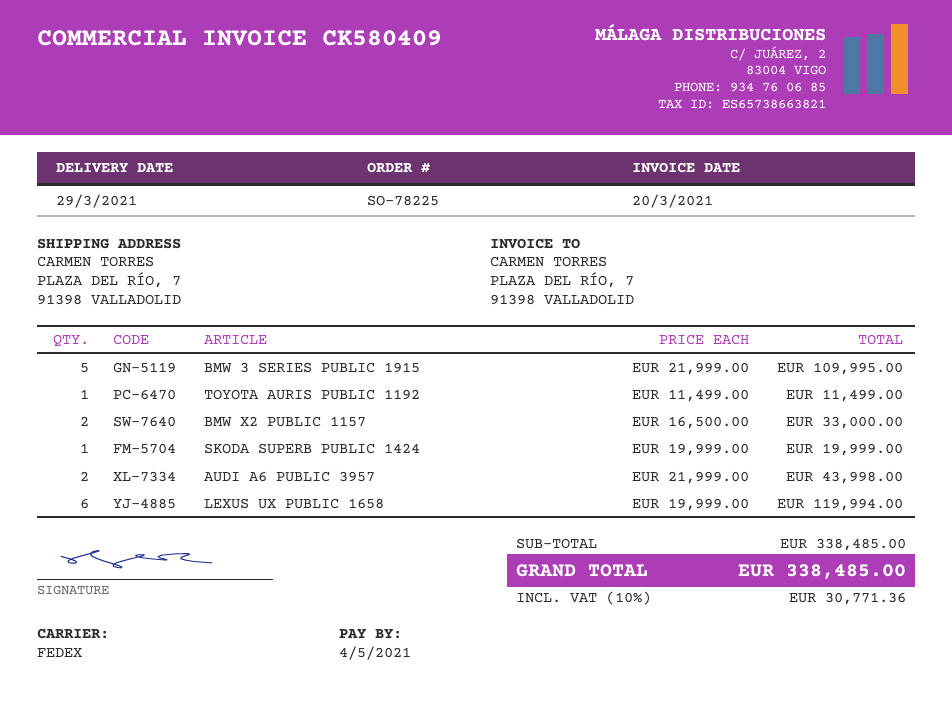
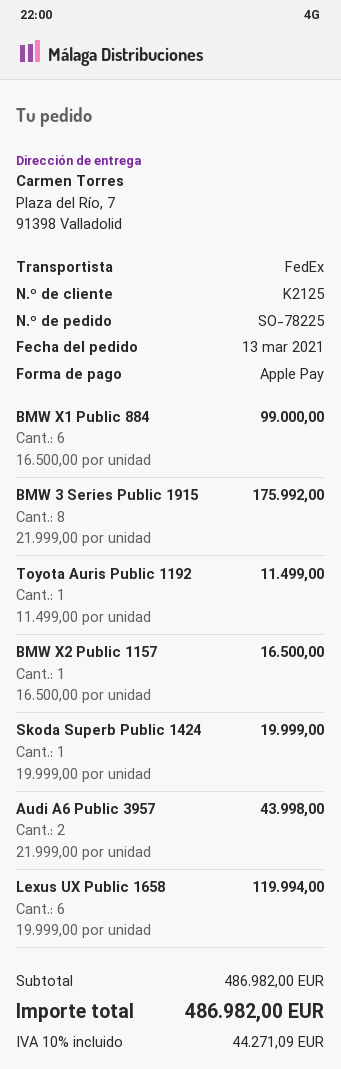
BMW 3 SERIES PUBLIC 1915: 5 x 21999.00 = 109995.00 -> 8 x 21999.00 = 175992.00
BMW X2 PUBLIC 1157: 2 x 16500.00 = 33000.00 -> 1 x 16500.00 = 16500.00
BMW X1 Public 884: none -> 6 x 16500.00 = 99000.00
subtotal: 338485.00 -> 486982.00
tax: 10% = 30771.36 -> 10% = 44271.09
total: 338485.00 -> 486982.00

